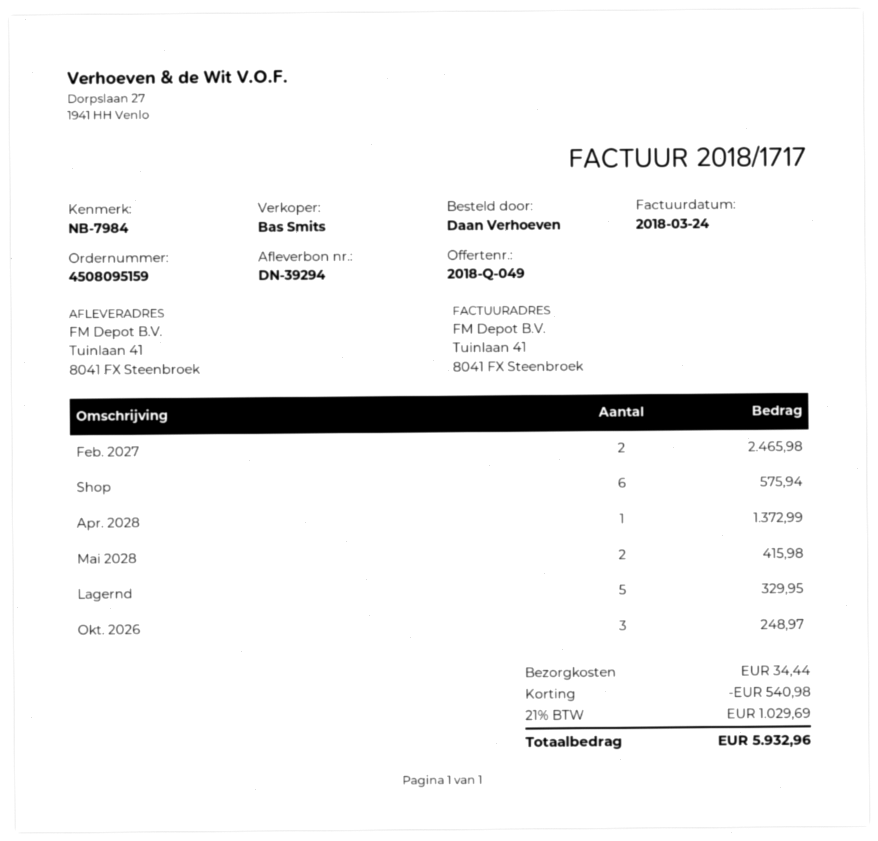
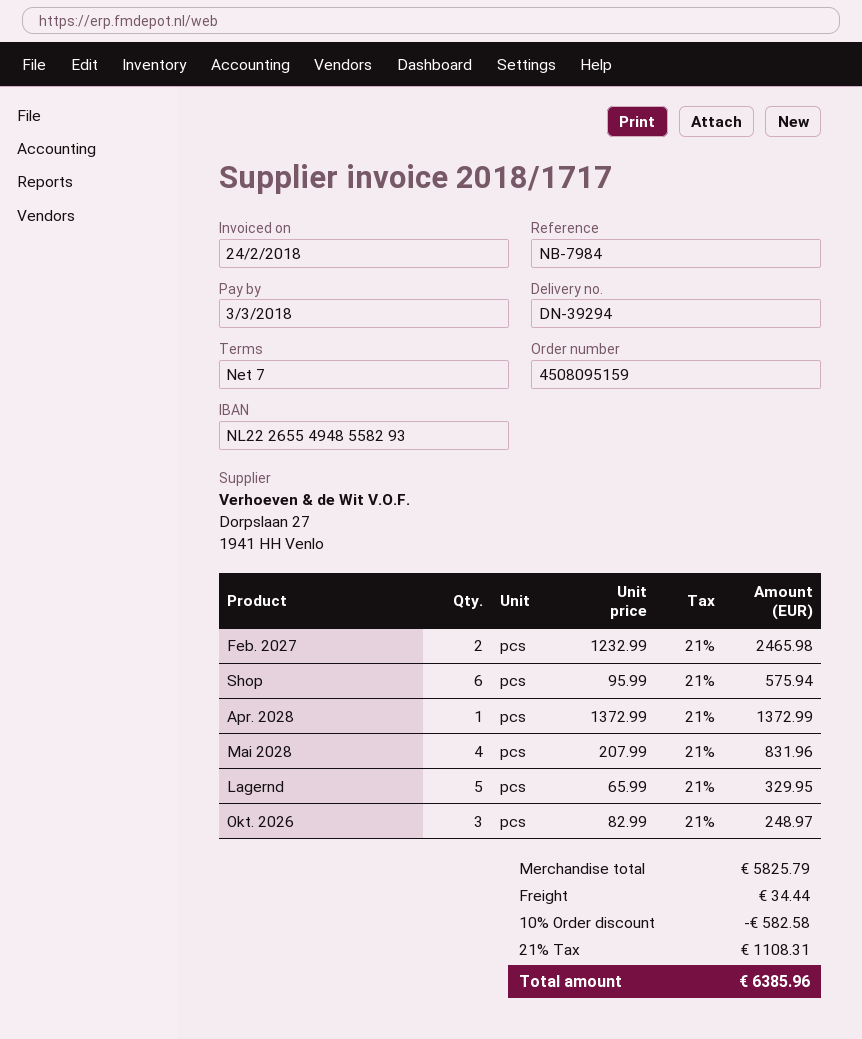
invoice date: 2018-03-24 -> 2018-02-24
Mai 2028: 2 for 415.98 -> 4 for 831.96
discount: 540.98 -> 582.58
tax: 21% = 1029.69 -> 21% = 1108.31
total: 5932.96 -> 6385.96

